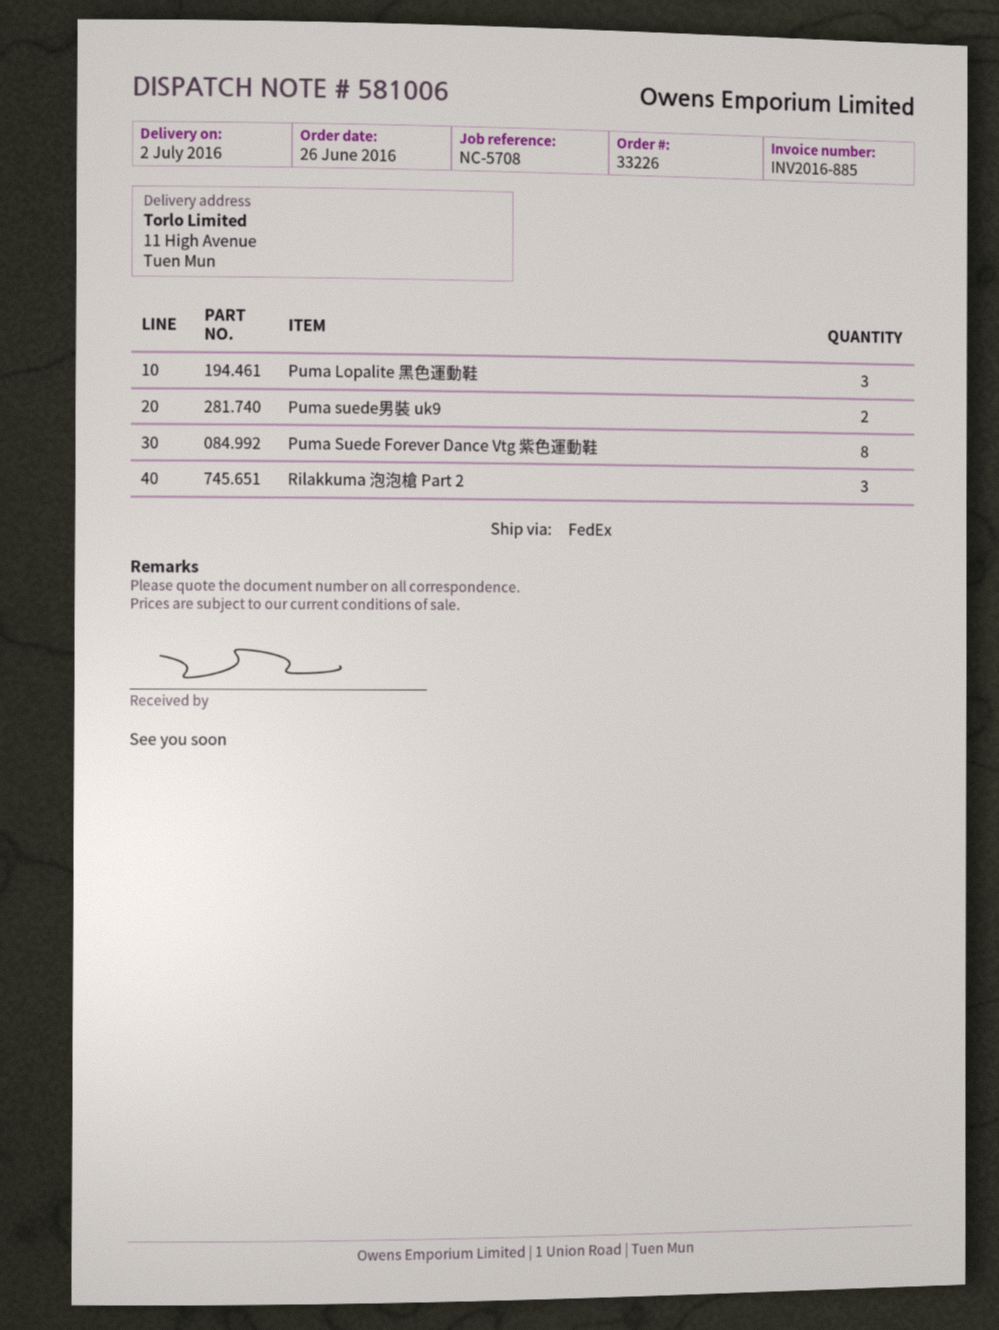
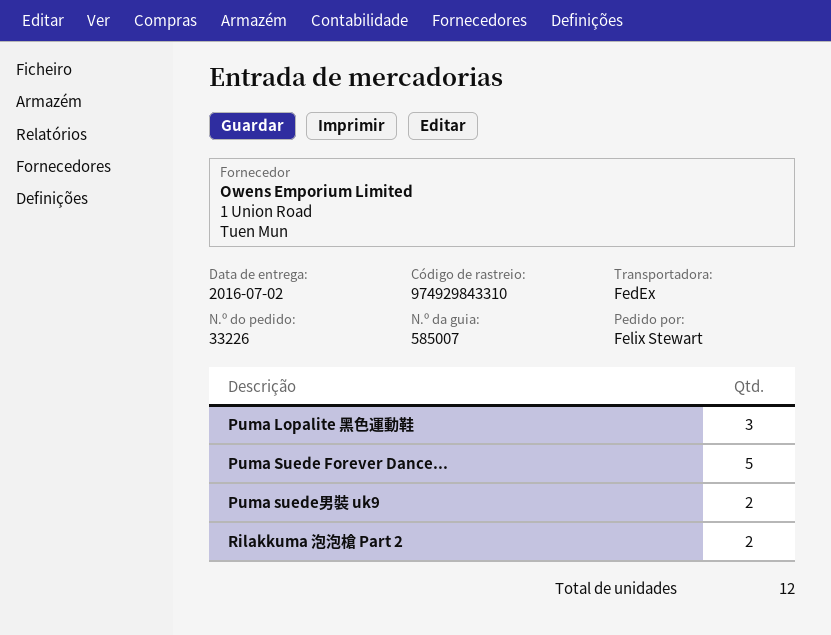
delivery note number: 581006 -> 585007
Puma Suede Forever Dance Vtg 紫色運動鞋: 8 -> 5
Rilakkuma 泡泡槍 Part 2: 3 -> 2

